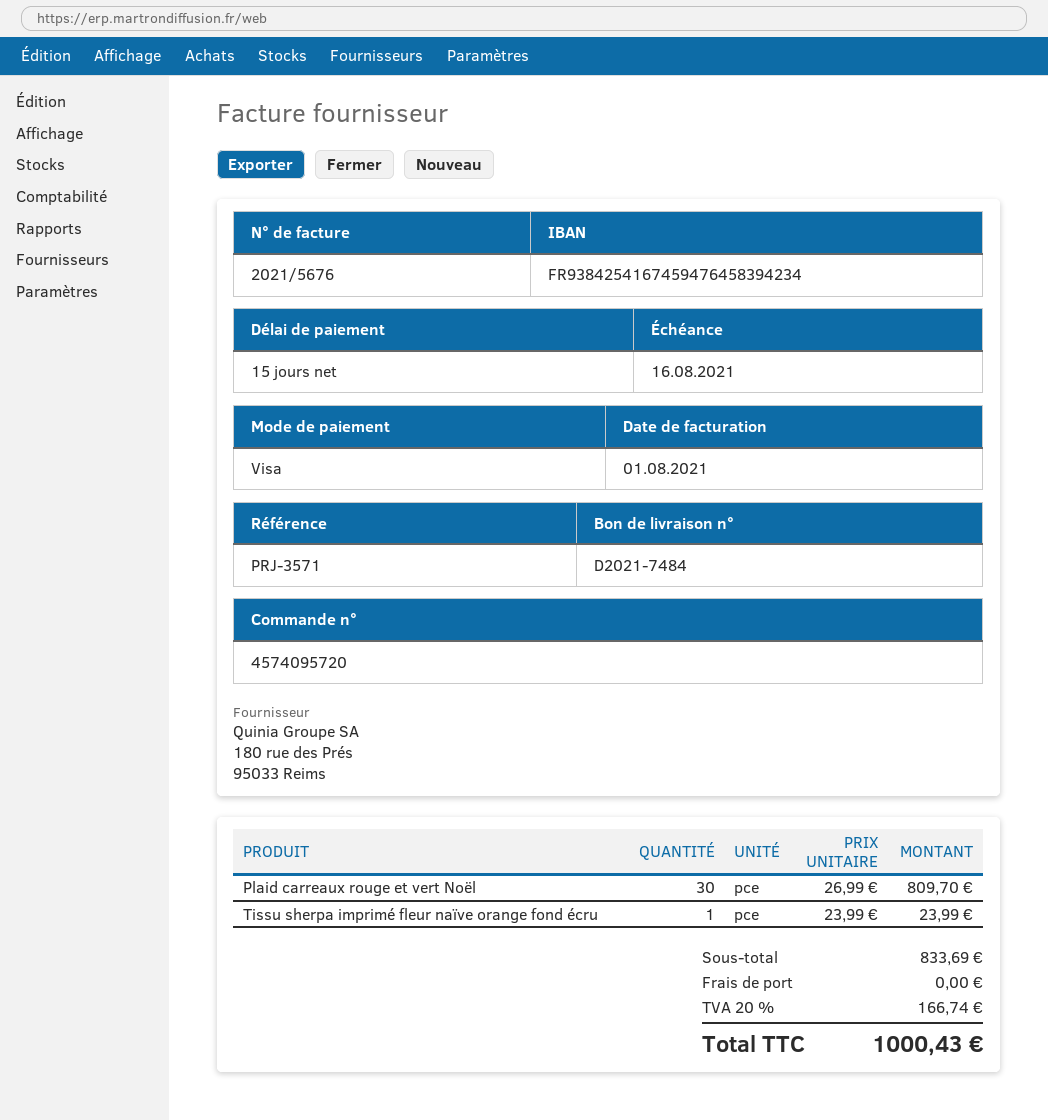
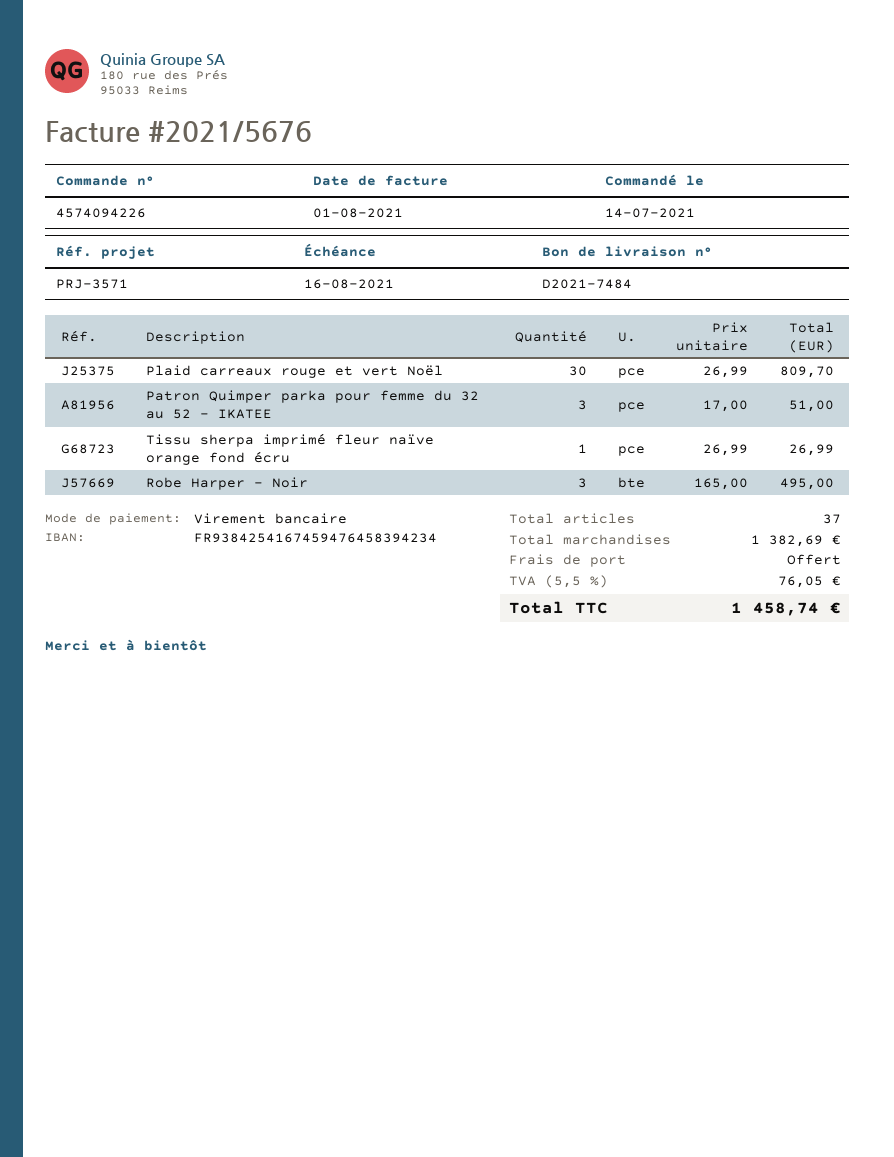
order number: 4574095720 -> 4574094226
payment method: Visa -> bank transfer
Tissu sherpa imprimé fleur naïve orange fond écru: 1 x 23.99 = 23.99 -> 1 x 26.99 = 26.99
Patron Quimper parka pour femme du 32 au 52 - IKATEE: none -> 3 x 17.00 = 51.00
Robe Harper - Noir: none -> 3 x 165.00 = 495.00
subtotal: 833.69 -> 1382.69
tax: 20% = 166.74 -> 5.5% = 76.05
total: 1000.43 -> 1458.74

